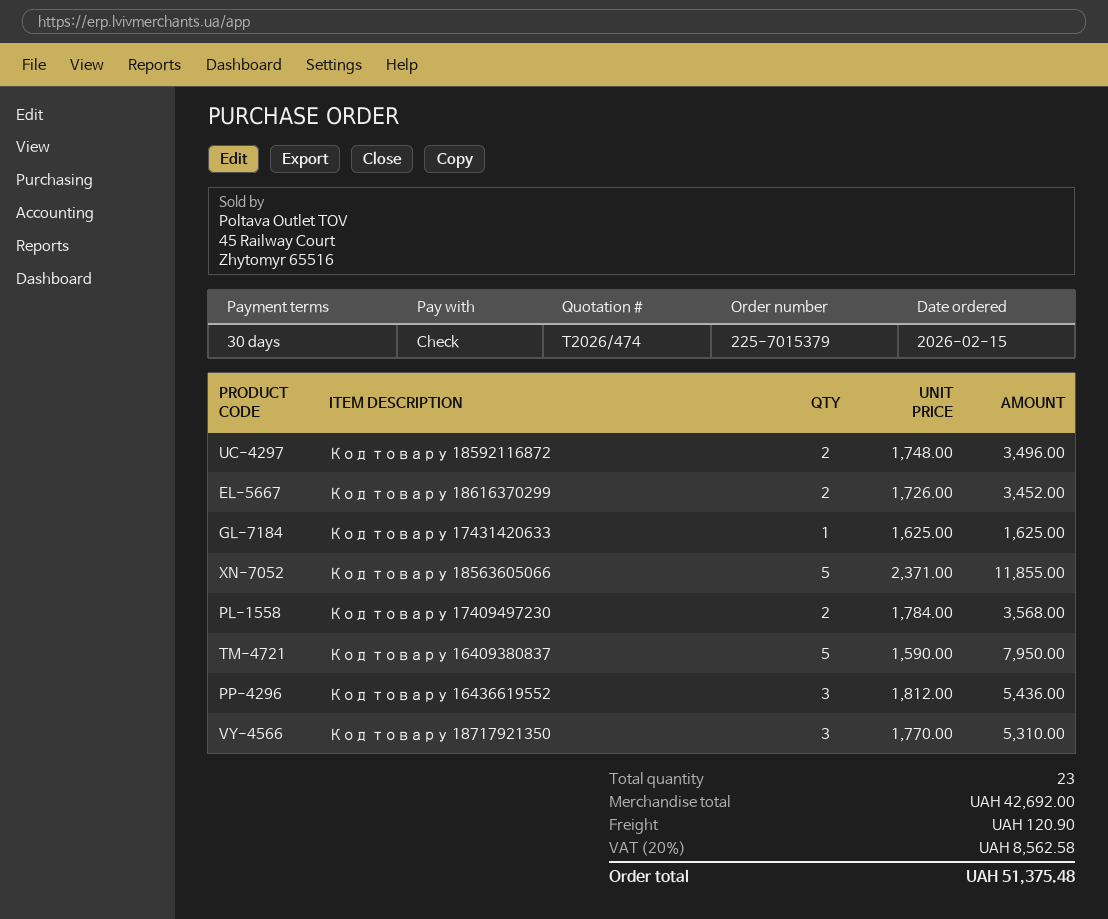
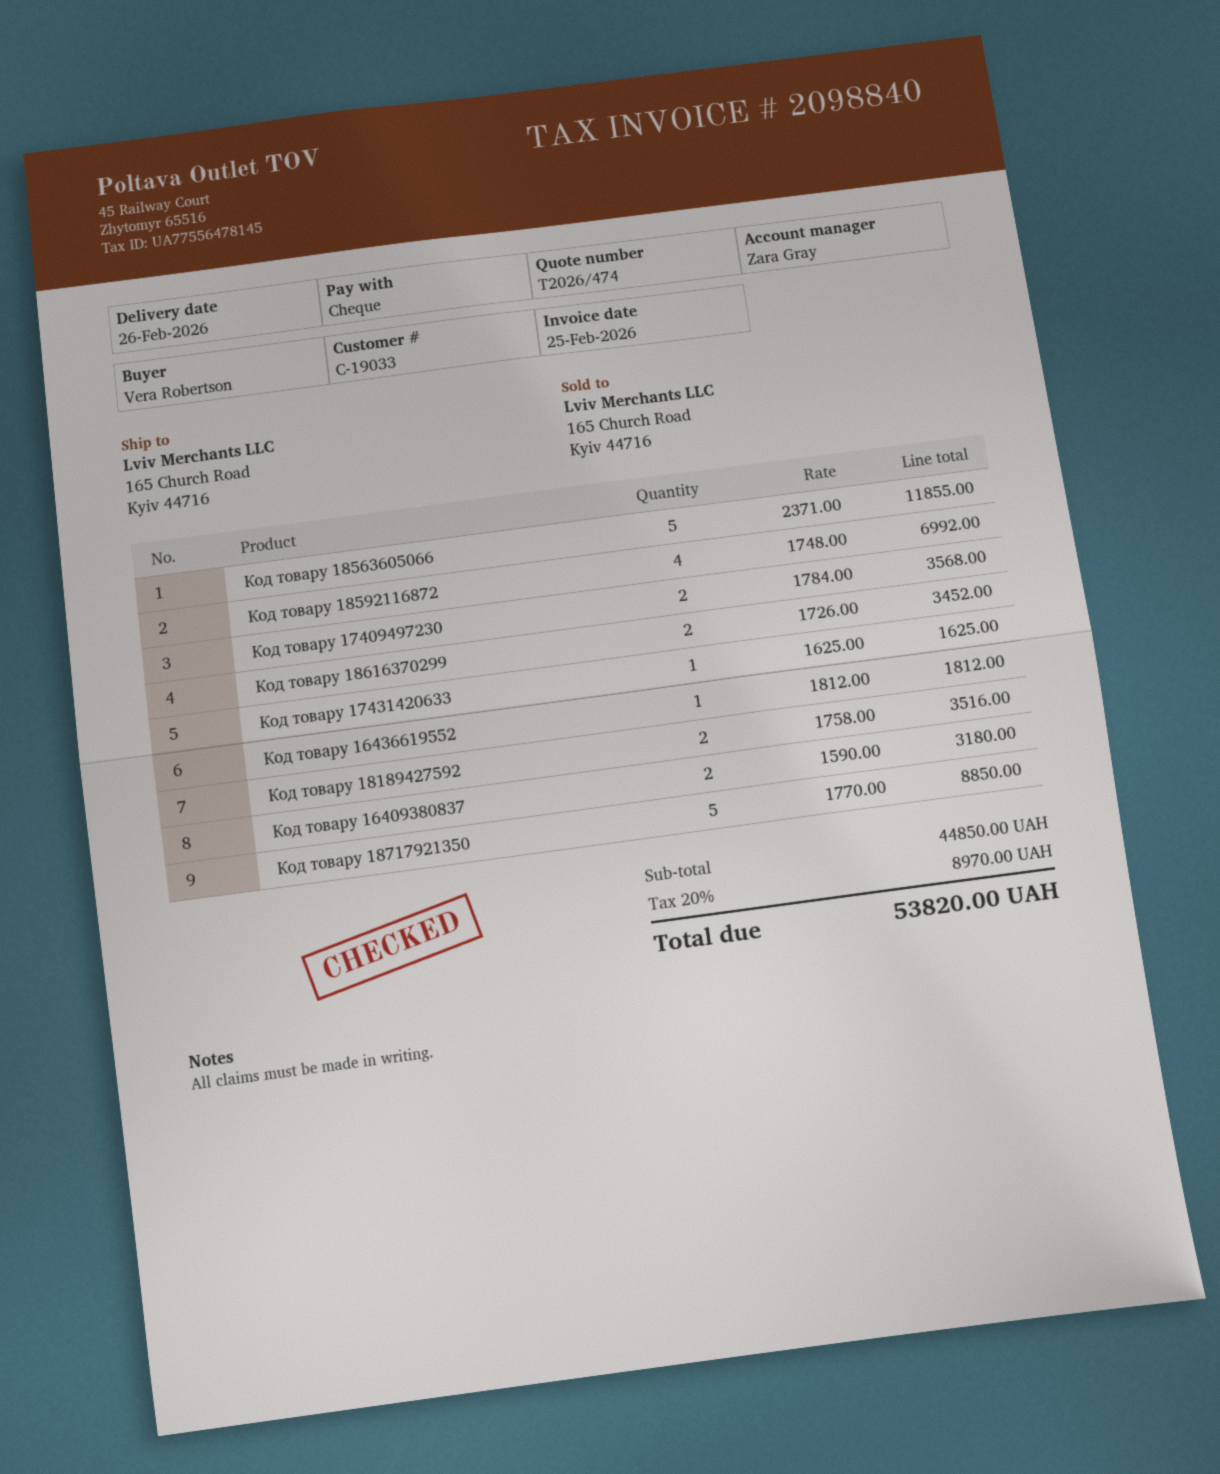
Код товару 18592116872: 2 x 1748.00 = 3496.00 -> 4 x 1748.00 = 6992.00
Код товару 16409380837: 5 x 1590.00 = 7950.00 -> 2 x 1590.00 = 3180.00
Код товару 16436619552: 3 x 1812.00 = 5436.00 -> 1 x 1812.00 = 1812.00
Код товару 18717921350: 3 x 1770.00 = 5310.00 -> 5 x 1770.00 = 8850.00
Код товару 18189427592: none -> 2 x 1758.00 = 3516.00
subtotal: 42692.00 -> 44850.00
shipping: 120.90 -> none
tax: 20% = 8562.58 -> 20% = 8970.00
total: 51375.48 -> 53820.00

